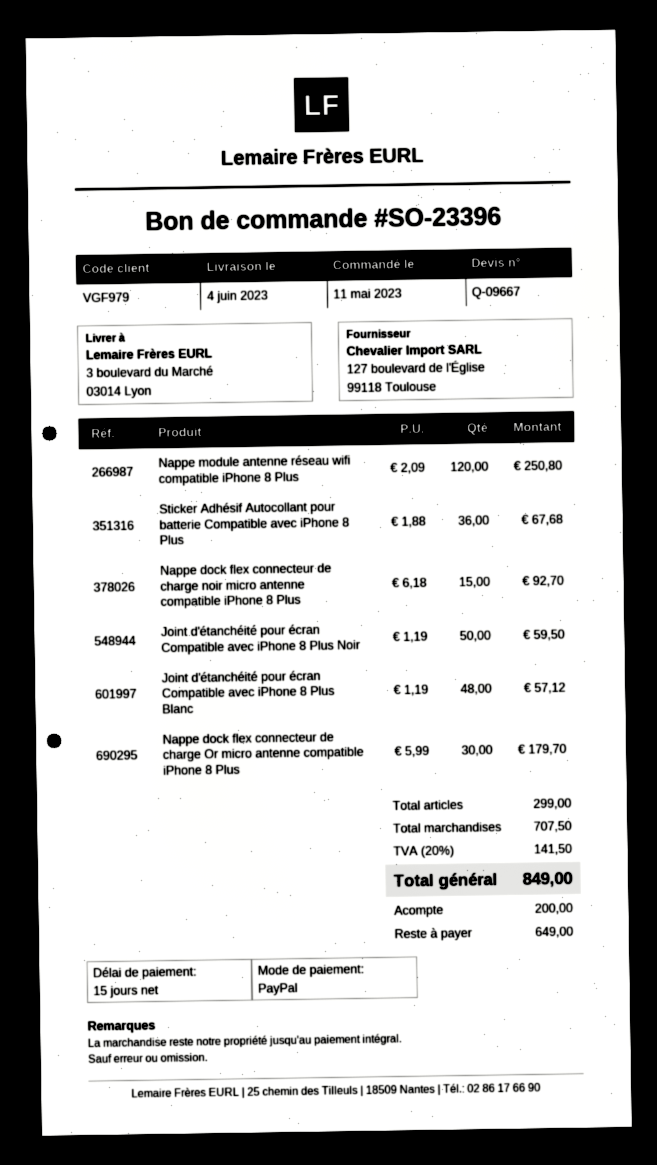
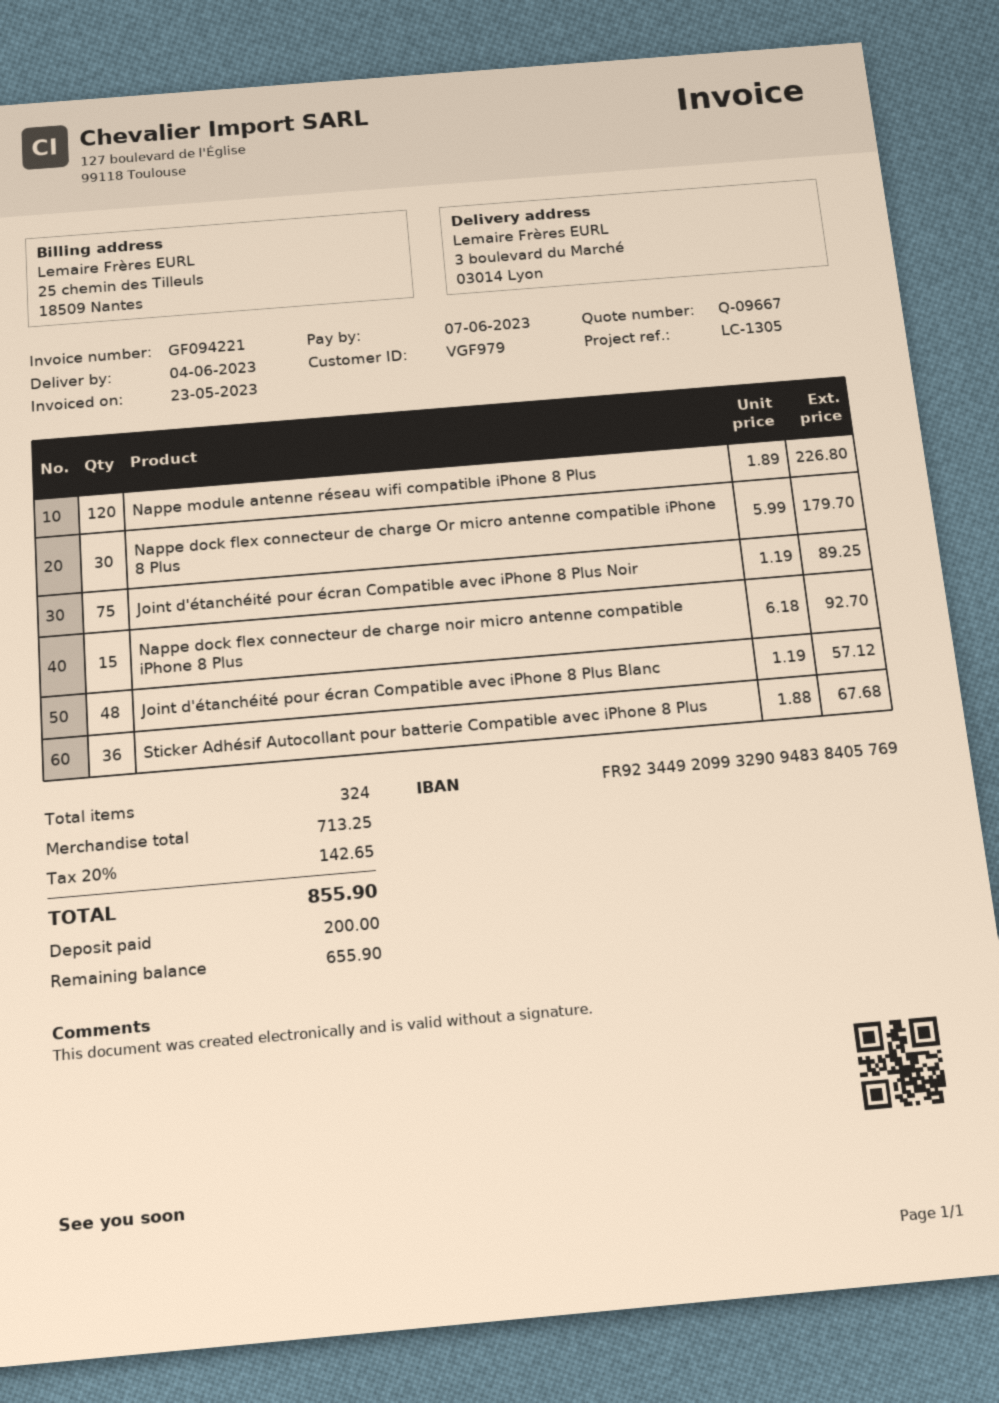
Nappe module antenne réseau wifi compatible iPhone 8 Plus: 120 x 2.09 = 250.80 -> 120 x 1.89 = 226.80
Joint d'étanchéité pour écran Compatible avec iPhone 8 Plus Noir: 50 x 1.19 = 59.50 -> 75 x 1.19 = 89.25
total quantity: 299 -> 324
subtotal: 707.50 -> 713.25
tax: 20% = 141.50 -> 20% = 142.65
total: 849.00 -> 855.90
balance: 649.00 -> 655.90

